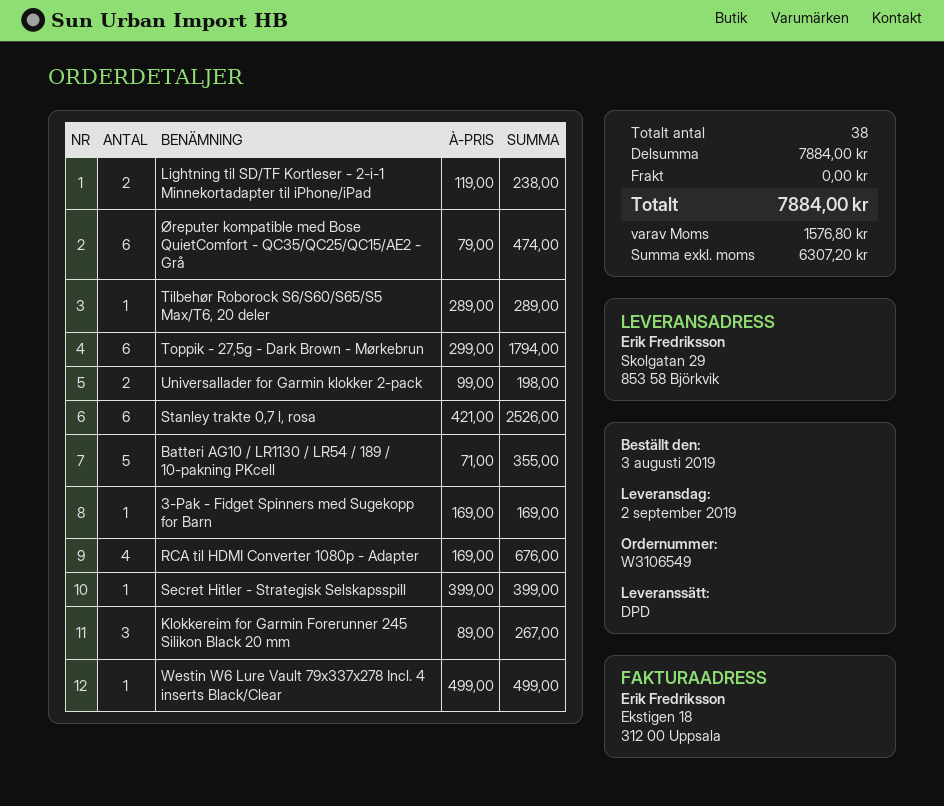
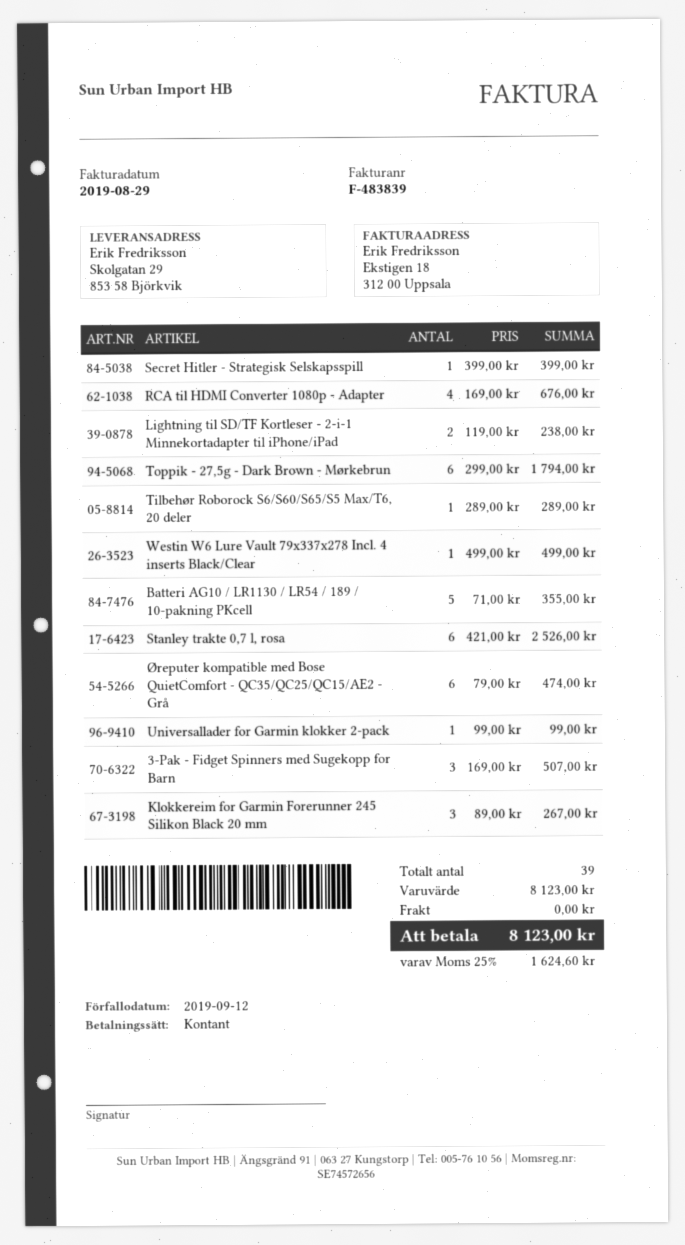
Universallader for Garmin klokker 2-pack: 2 x 99.00 = 198.00 -> 1 x 99.00 = 99.00
3-Pak - Fidget Spinners med Sugekopp for Barn: 1 x 169.00 = 169.00 -> 3 x 169.00 = 507.00
total quantity: 38 -> 39
subtotal: 7884.00 -> 8123.00
tax: 1576.80 -> 1624.60
total: 7884.00 -> 8123.00

